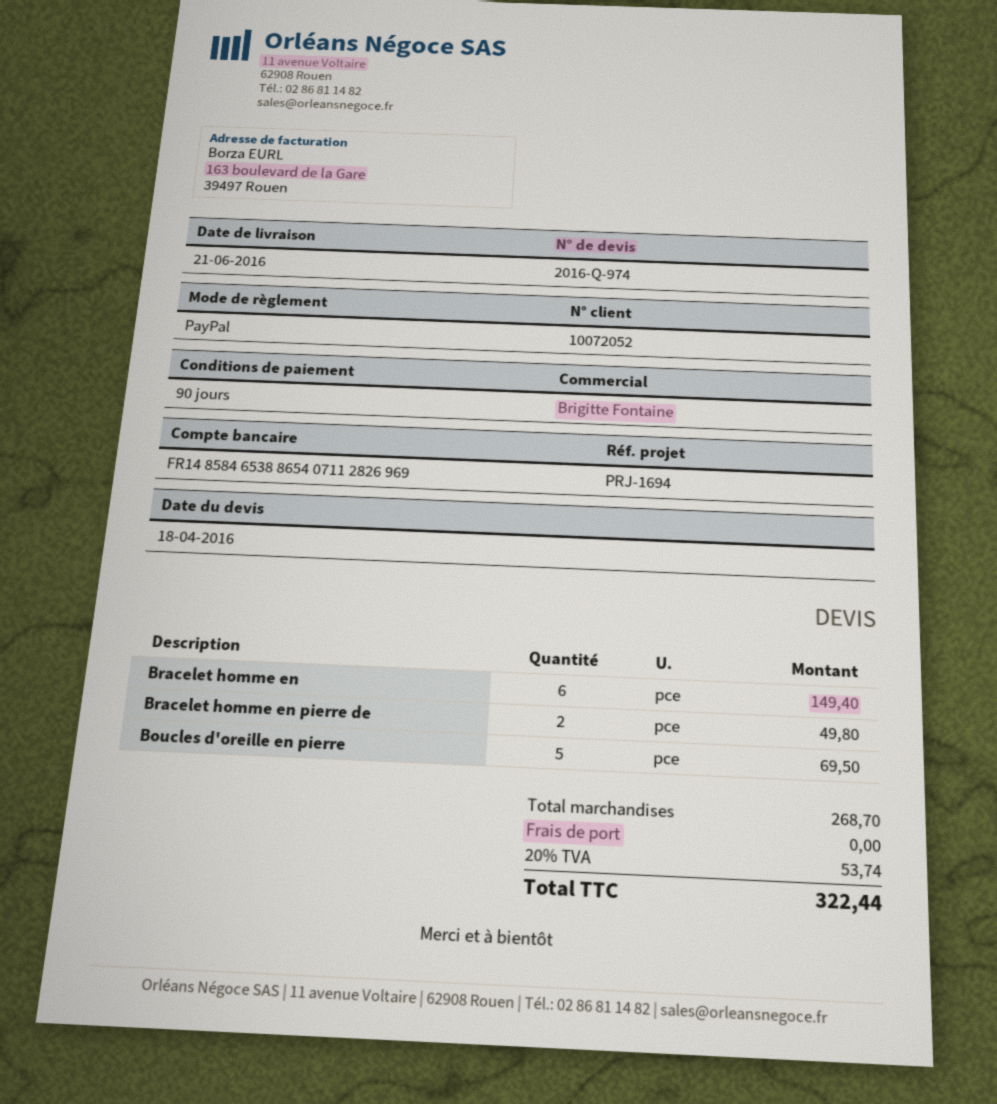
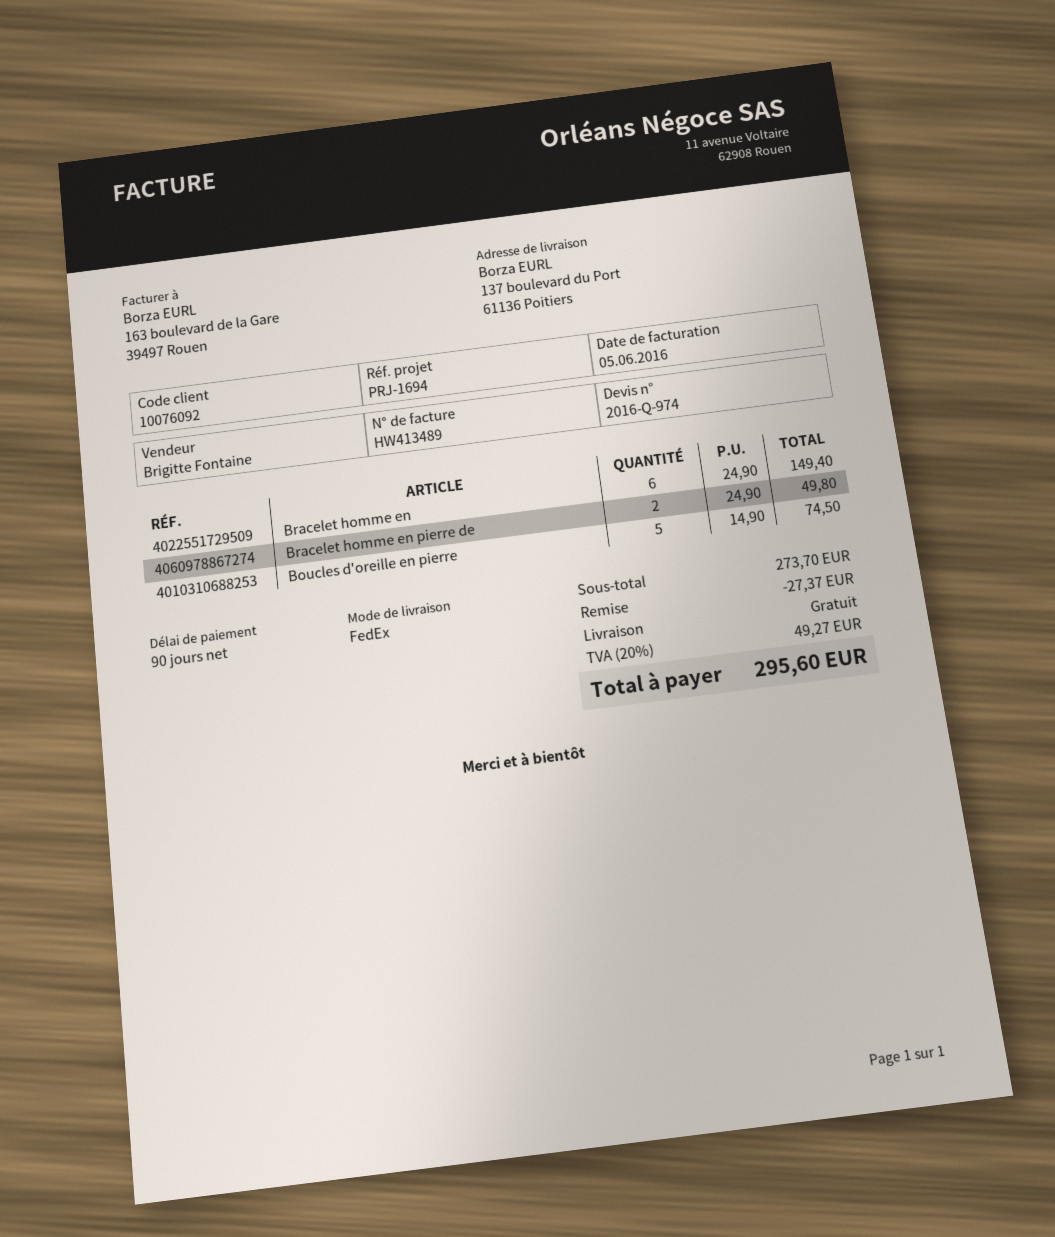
customer number: 10072052 -> 10076092
Boucles d'oreille en pierre: 5 for 69.50 -> 5 for 74.50
subtotal: 268.70 -> 273.70
discount: none -> 27.37
tax: 20% = 53.74 -> 20% = 49.27
total: 322.44 -> 295.60

